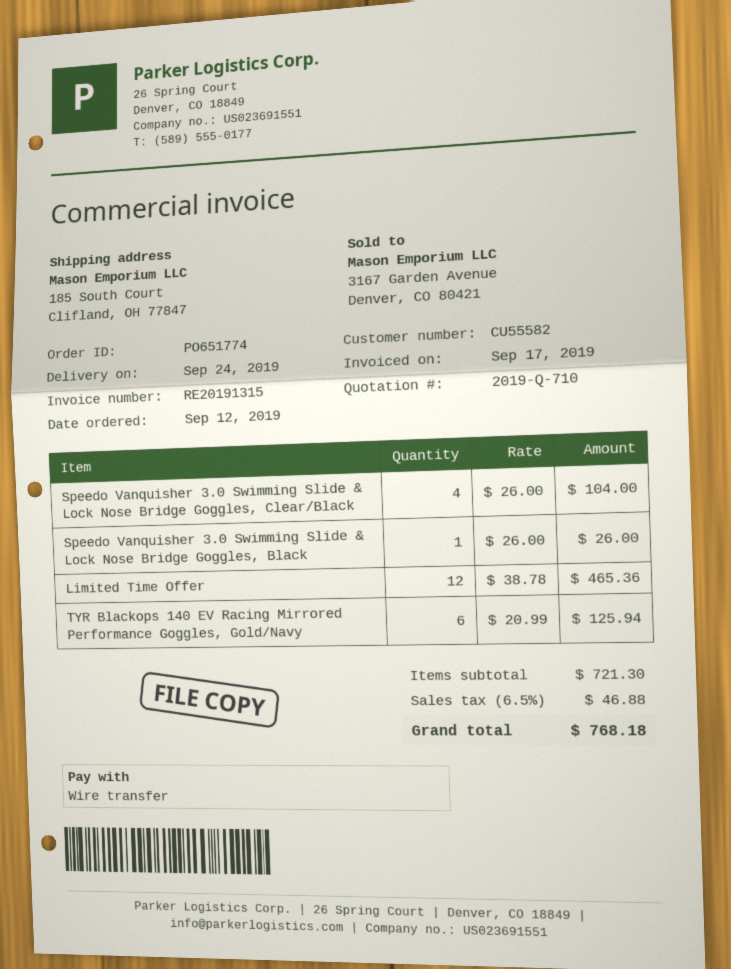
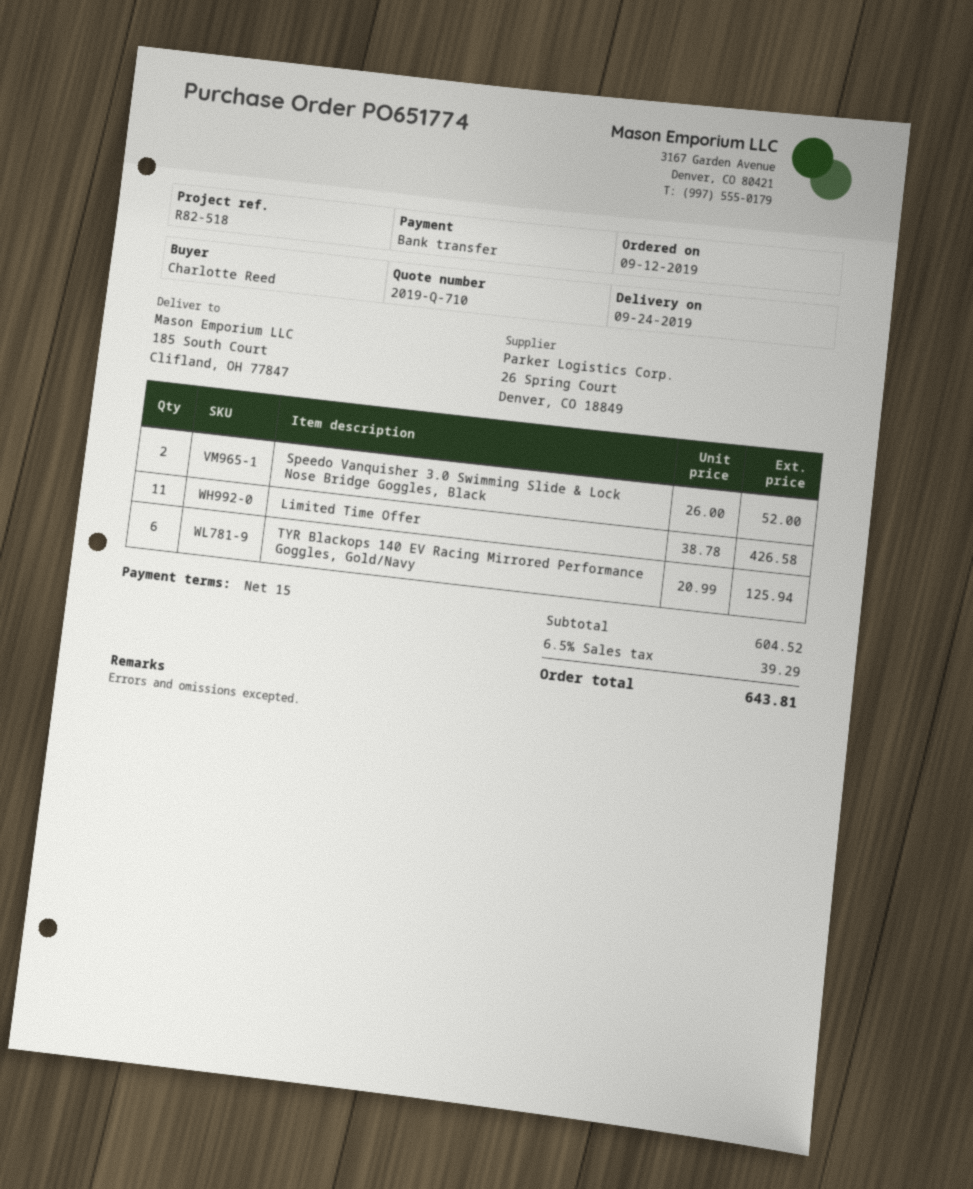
Speedo Vanquisher 3.0 Swimming Slide & Lock Nose Bridge Goggles, Clear/Black: 4 x 26.00 = 104.00 -> none
Speedo Vanquisher 3.0 Swimming Slide & Lock Nose Bridge Goggles, Black: 1 x 26.00 = 26.00 -> 2 x 26.00 = 52.00
Limited Time Offer: 12 x 38.78 = 465.36 -> 11 x 38.78 = 426.58
subtotal: 721.30 -> 604.52
tax: 6.5% = 46.88 -> 6.5% = 39.29
total: 768.18 -> 643.81

